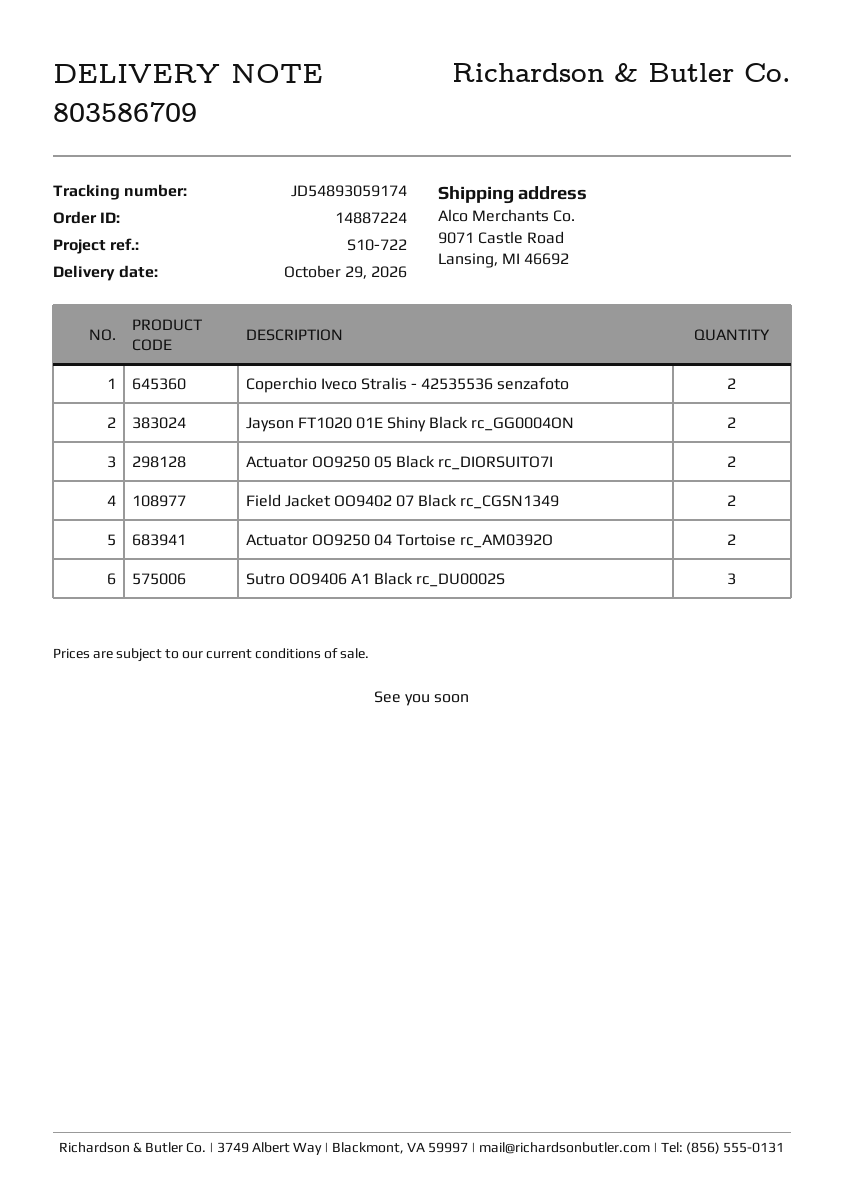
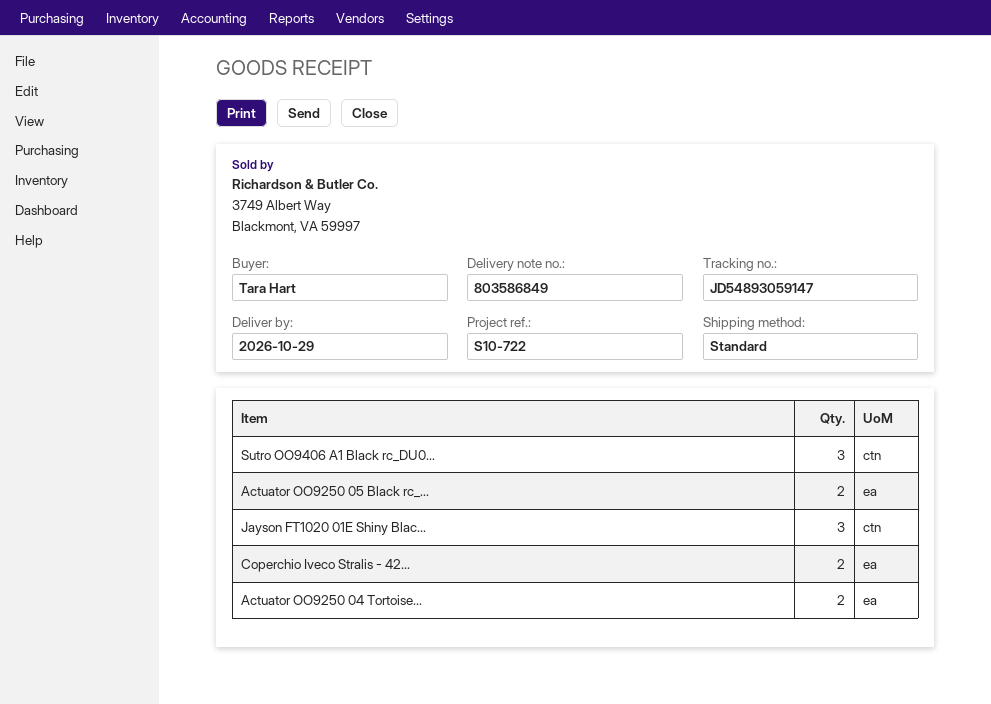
delivery note number: 803586709 -> 803586849
tracking number: JD54893059174 -> JD54893059147
Jayson FT1020 01E Shiny Black rc_GG0004ON: 2 -> 3
Field Jacket OO9402 07 Black rc_CGSN1349: 2 -> none

